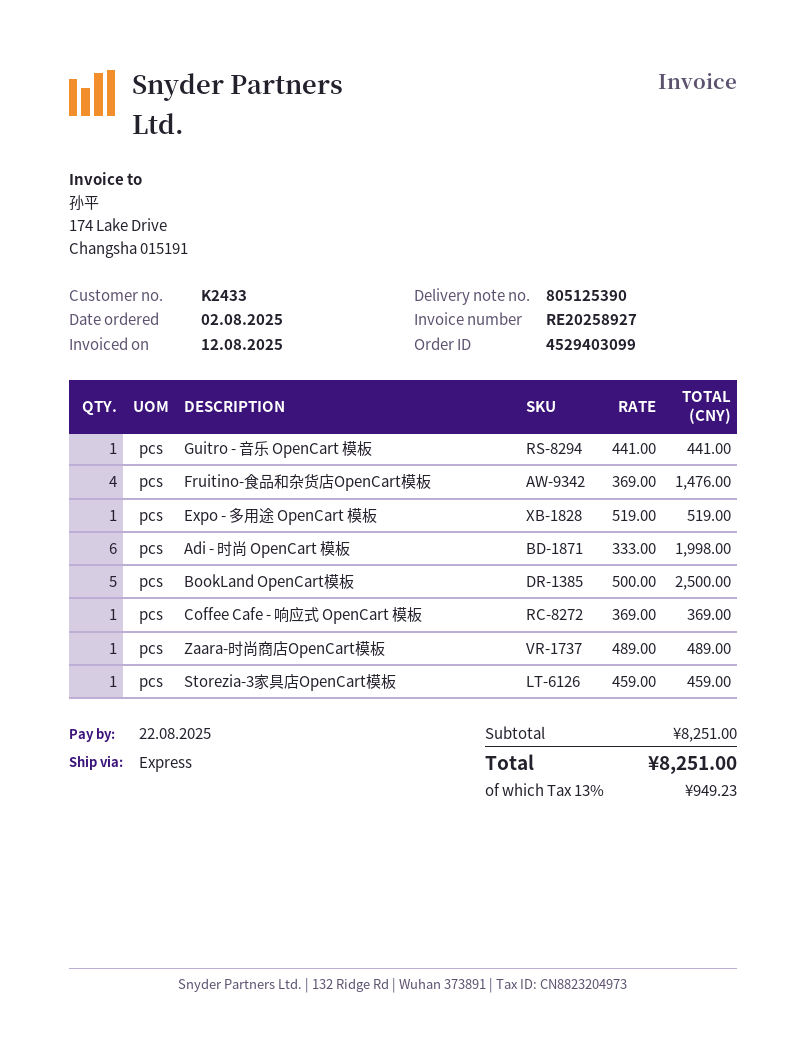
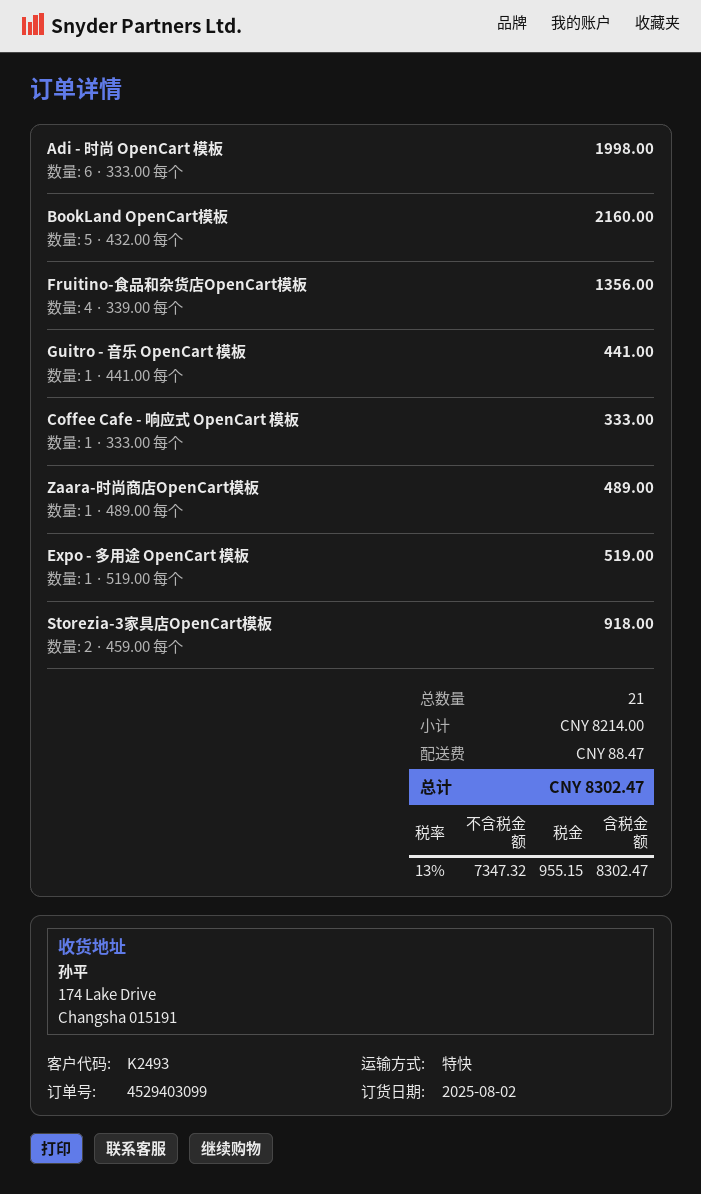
customer number: K2433 -> K2493
Fruitino-食品和杂货店OpenCart模板: 4 x 369.00 = 1476.00 -> 4 x 339.00 = 1356.00
BookLand OpenCart模板: 5 x 500.00 = 2500.00 -> 5 x 432.00 = 2160.00
Coffee Cafe - 响应式 OpenCart 模板: 1 x 369.00 = 369.00 -> 1 x 333.00 = 333.00
Storezia-3家具店OpenCart模板: 1 x 459.00 = 459.00 -> 2 x 459.00 = 918.00
subtotal: 8251.00 -> 8214.00
shipping: none -> 88.47
tax: 13% = 949.23 -> 13% = 955.15
total: 8251.00 -> 8302.47

